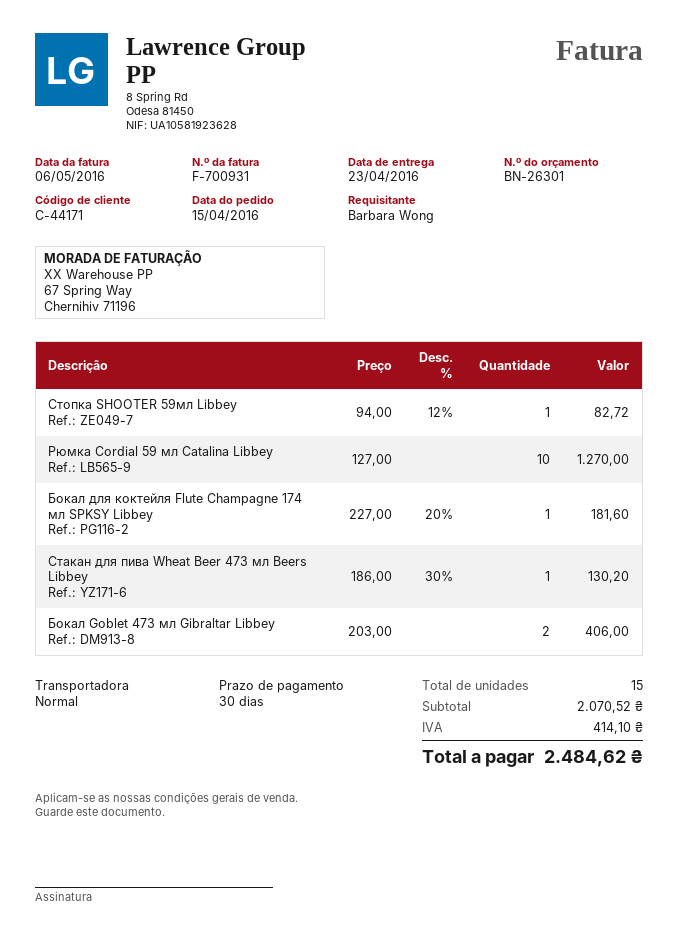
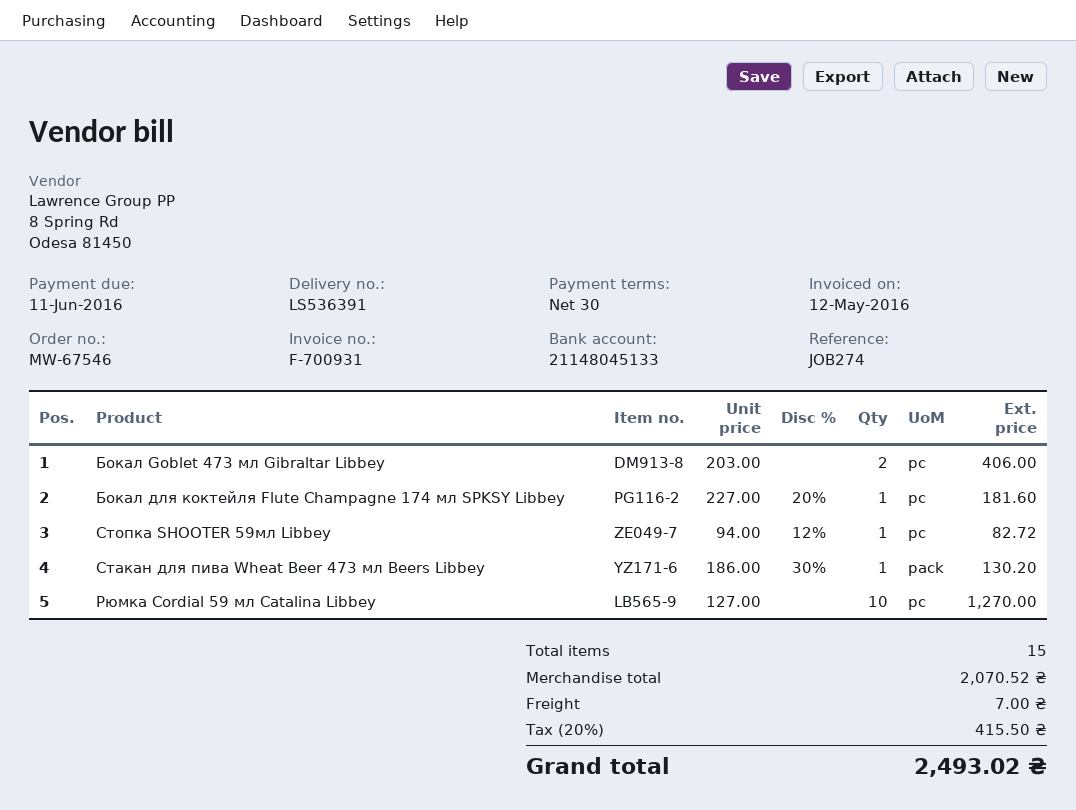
invoice date: 2016-05-06 -> 2016-05-12
shipping: none -> 7.00
tax: 414.10 -> 415.50
total: 2484.62 -> 2493.02

